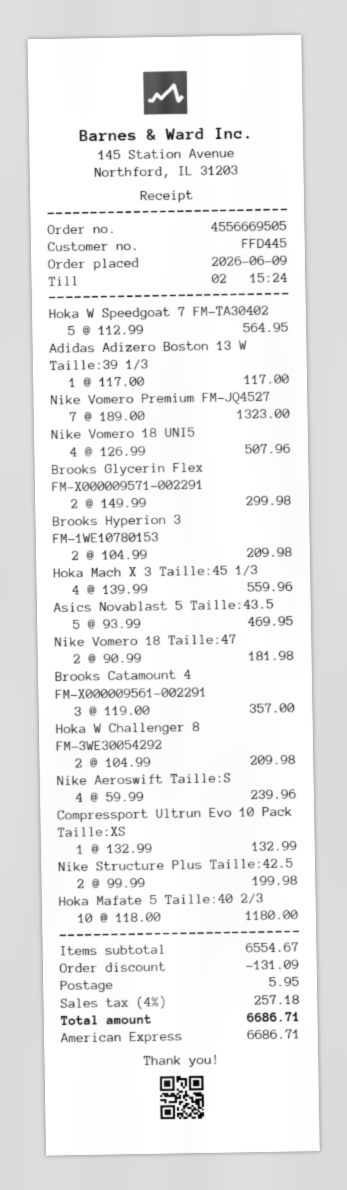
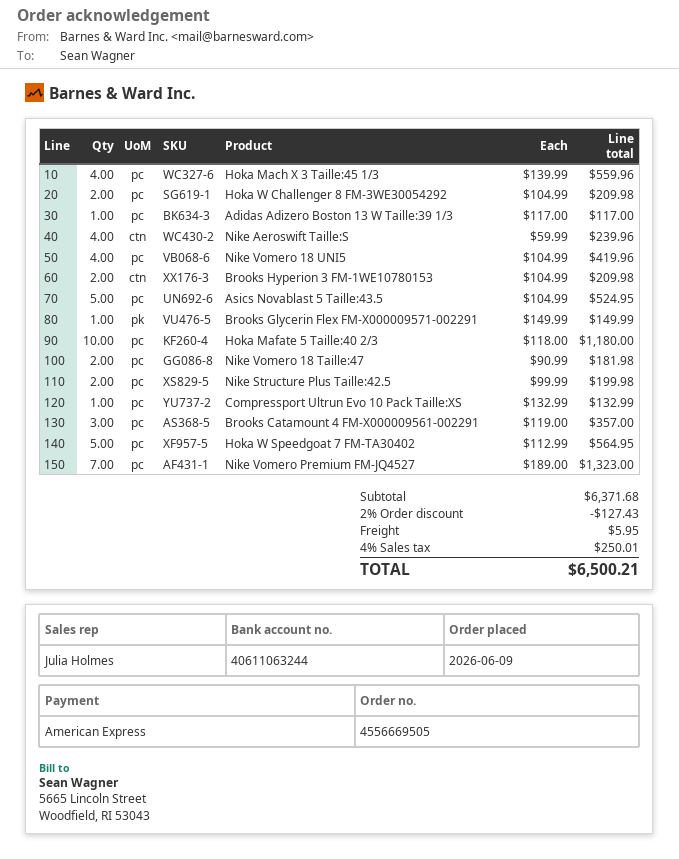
Nike Vomero 18 UNI5: 4 x 126.99 = 507.96 -> 4 x 104.99 = 419.96
Brooks Glycerin Flex FM-X000009571-002291: 2 x 149.99 = 299.98 -> 1 x 149.99 = 149.99
Asics Novablast 5 Taille:43.5: 5 x 93.99 = 469.95 -> 5 x 104.99 = 524.95
subtotal: 6554.67 -> 6371.68
discount: 131.09 -> 127.43
tax: 4% = 257.18 -> 4% = 250.01
total: 6686.71 -> 6500.21

